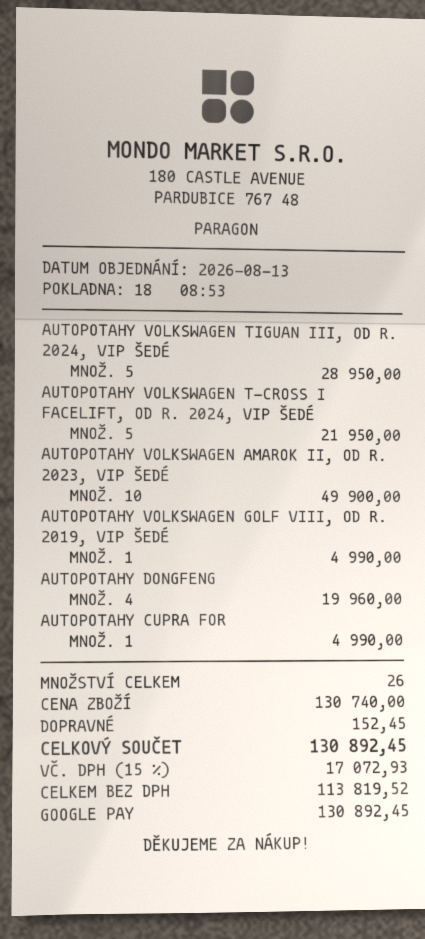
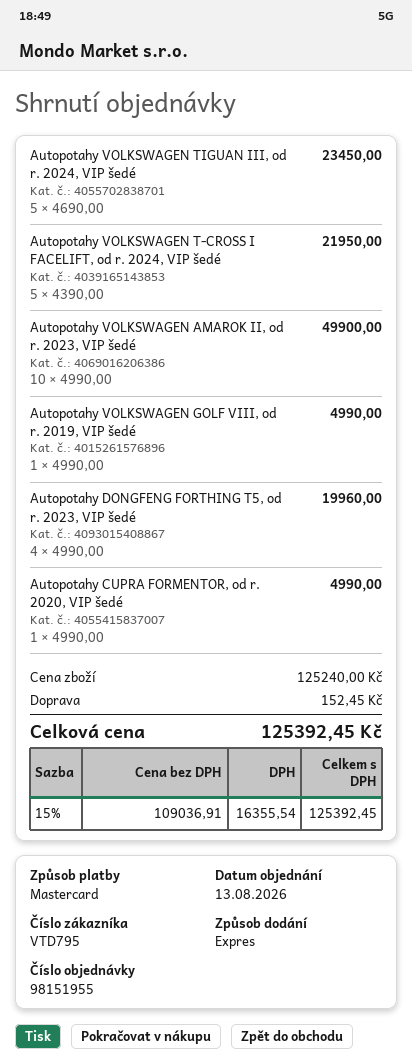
payment method: Google Pay -> Mastercard
AUTOPOTAHY VOLKSWAGEN TIGUAN III, OD R. 2024, VIP ŠEDÉ: 5 for 28950.00 -> 5 for 23450.00
subtotal: 130740.00 -> 125240.00
net: 113819.52 -> 109036.91
tax: 15% = 17072.93 -> 15% = 16355.54
total: 130892.45 -> 125392.45

